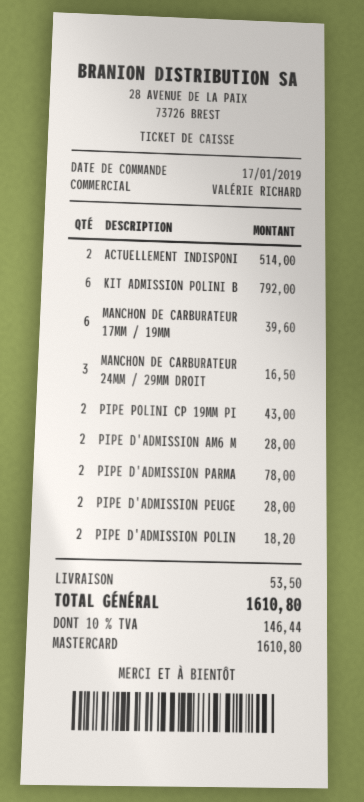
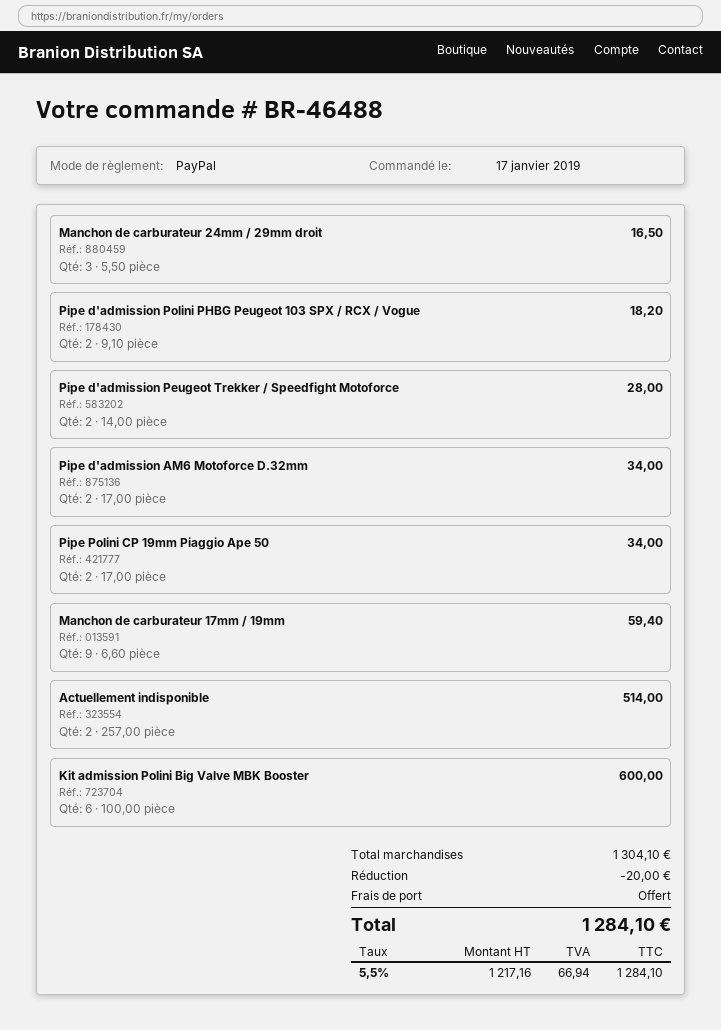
payment method: Mastercard -> PayPal
KIT ADMISSION POLINI B: 6 for 792.00 -> 6 for 600.00
MANCHON DE CARBURATEUR 17MM / 19MM: 6 for 39.60 -> 9 for 59.40
PIPE POLINI CP 19MM PI: 2 for 43.00 -> 2 for 34.00
PIPE D'ADMISSION AM6 M: 2 for 28.00 -> 2 for 34.00
PIPE D'ADMISSION PARMA: 2 for 78.00 -> none
discount: none -> 20.00
shipping: 53.50 -> 0.00
tax: 10% = 146.44 -> 5.5% = 66.94
total: 1610.80 -> 1284.10

